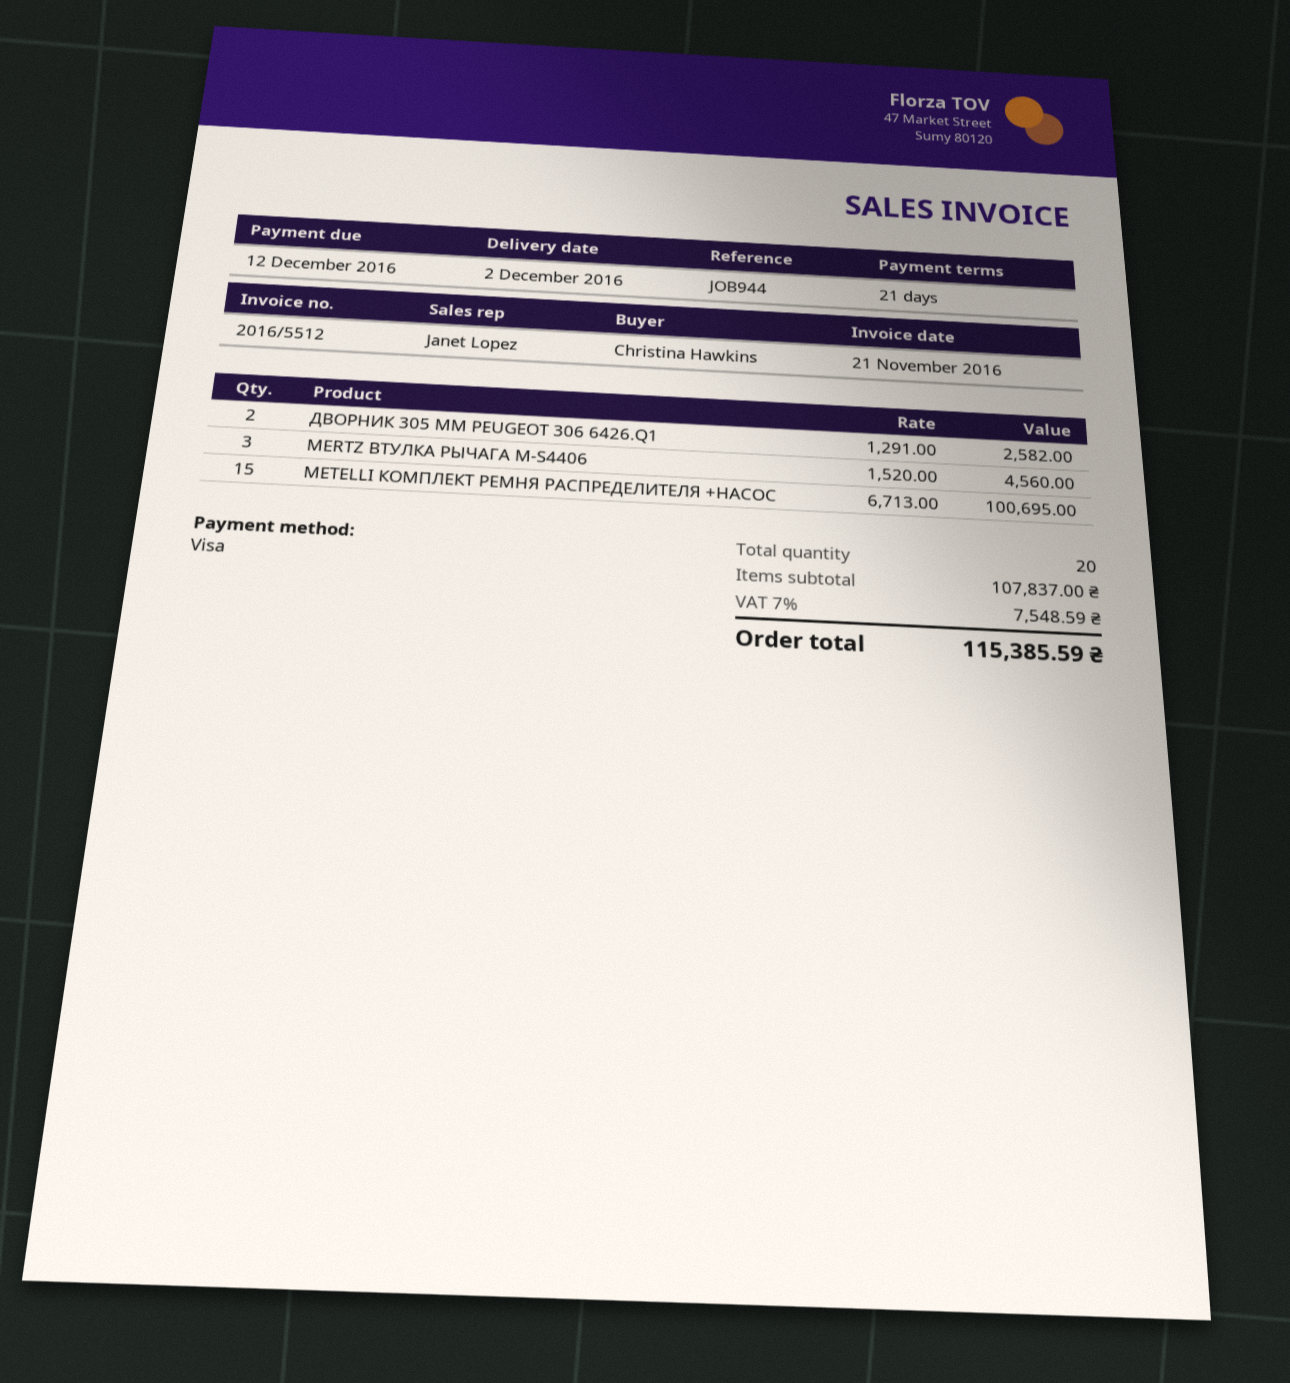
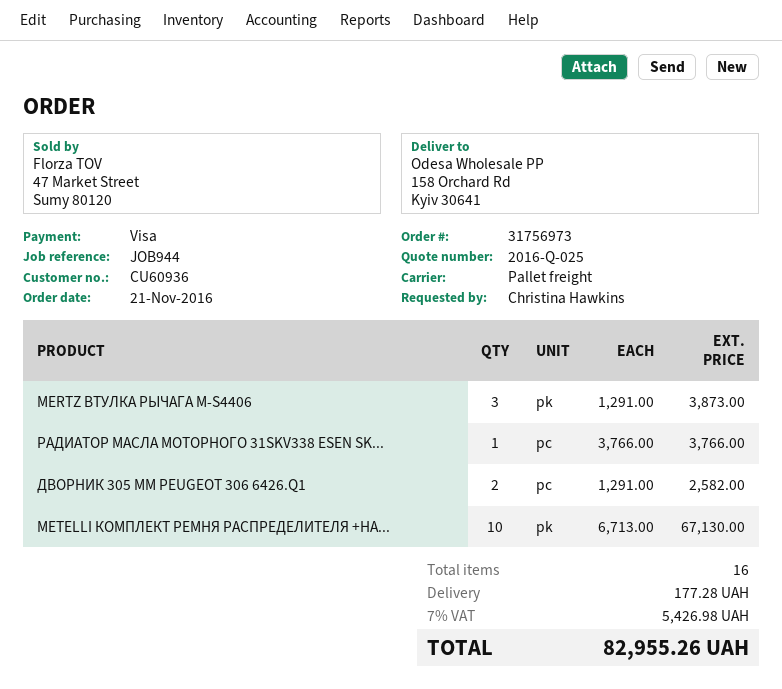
MERTZ ВТУЛКА РЫЧАГА M-S4406: 3 x 1520.00 = 4560.00 -> 3 x 1291.00 = 3873.00
METELLI КОМПЛЕКТ РЕМНЯ РАСПРЕДЕЛИТЕЛЯ +НАСОС: 15 x 6713.00 = 100695.00 -> 10 x 6713.00 = 67130.00
РАДИАТОР МАСЛА МОТОРНОГО 31SKV338 ESEN SK...: none -> 1 x 3766.00 = 3766.00
total quantity: 20 -> 16
shipping: none -> 177.28
tax: 7% = 7548.59 -> 7% = 5426.98
total: 115385.59 -> 82955.26

